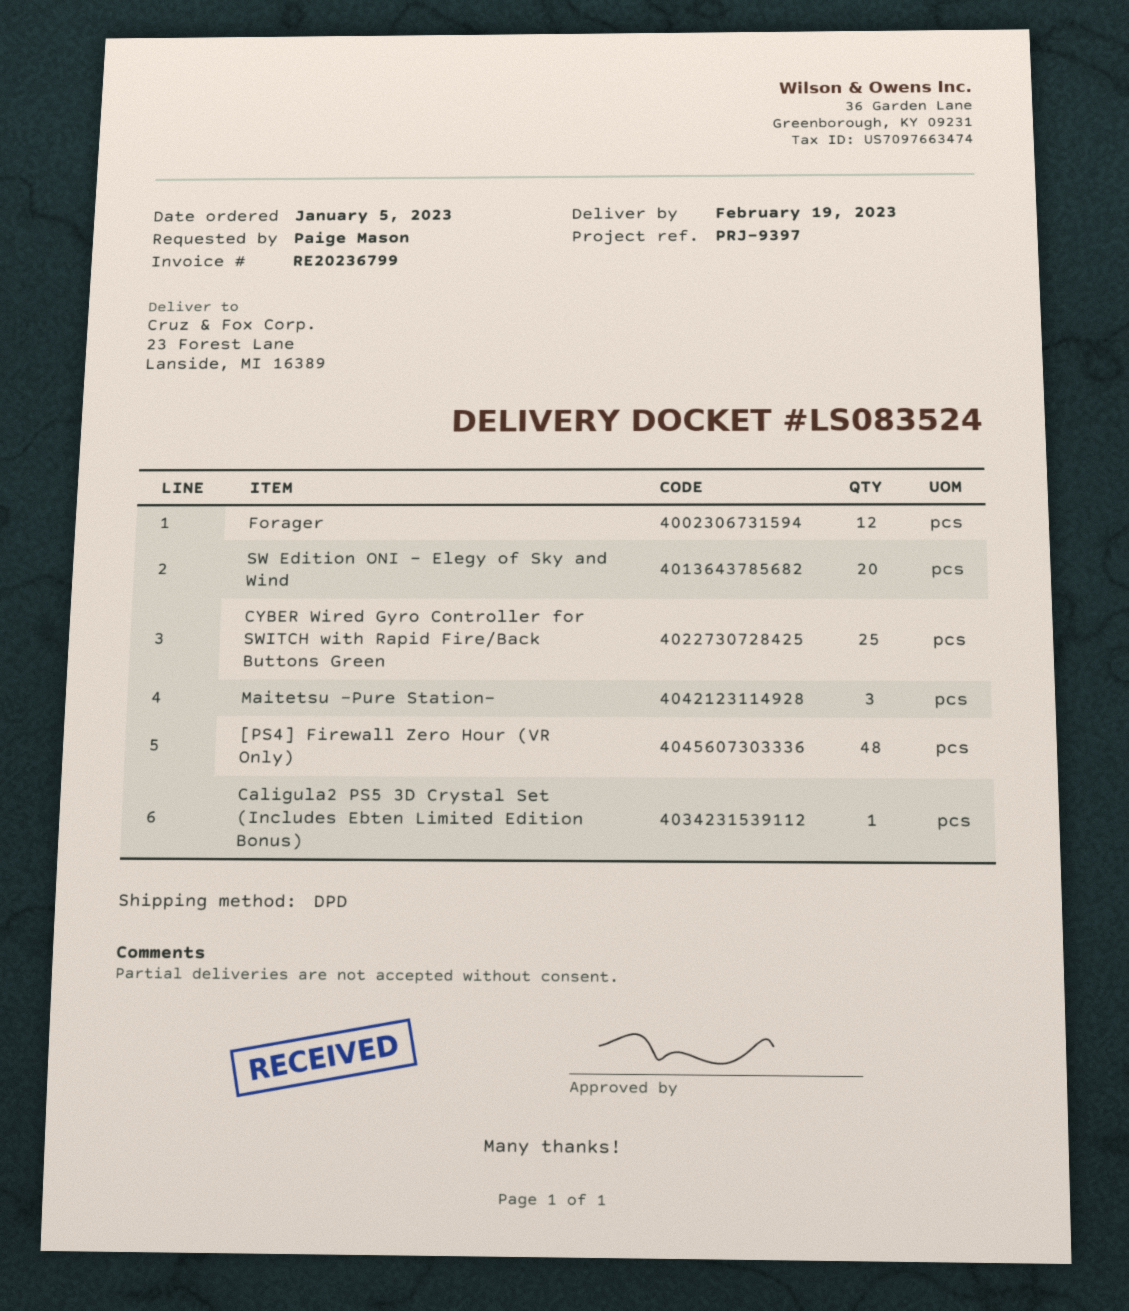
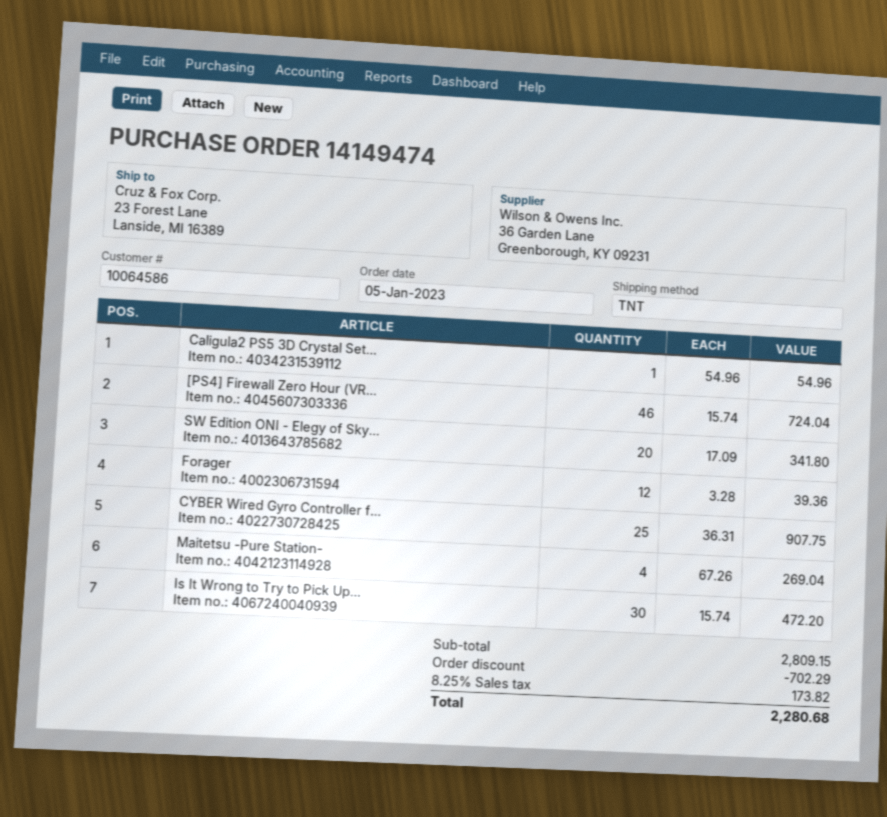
shipping method: DPD -> TNT
Maitetsu -Pure Station-: 3 -> 4
[PS4] Firewall Zero Hour (VR Only): 48 -> 46
Is It Wrong to Try to Pick Up...: none -> 30

